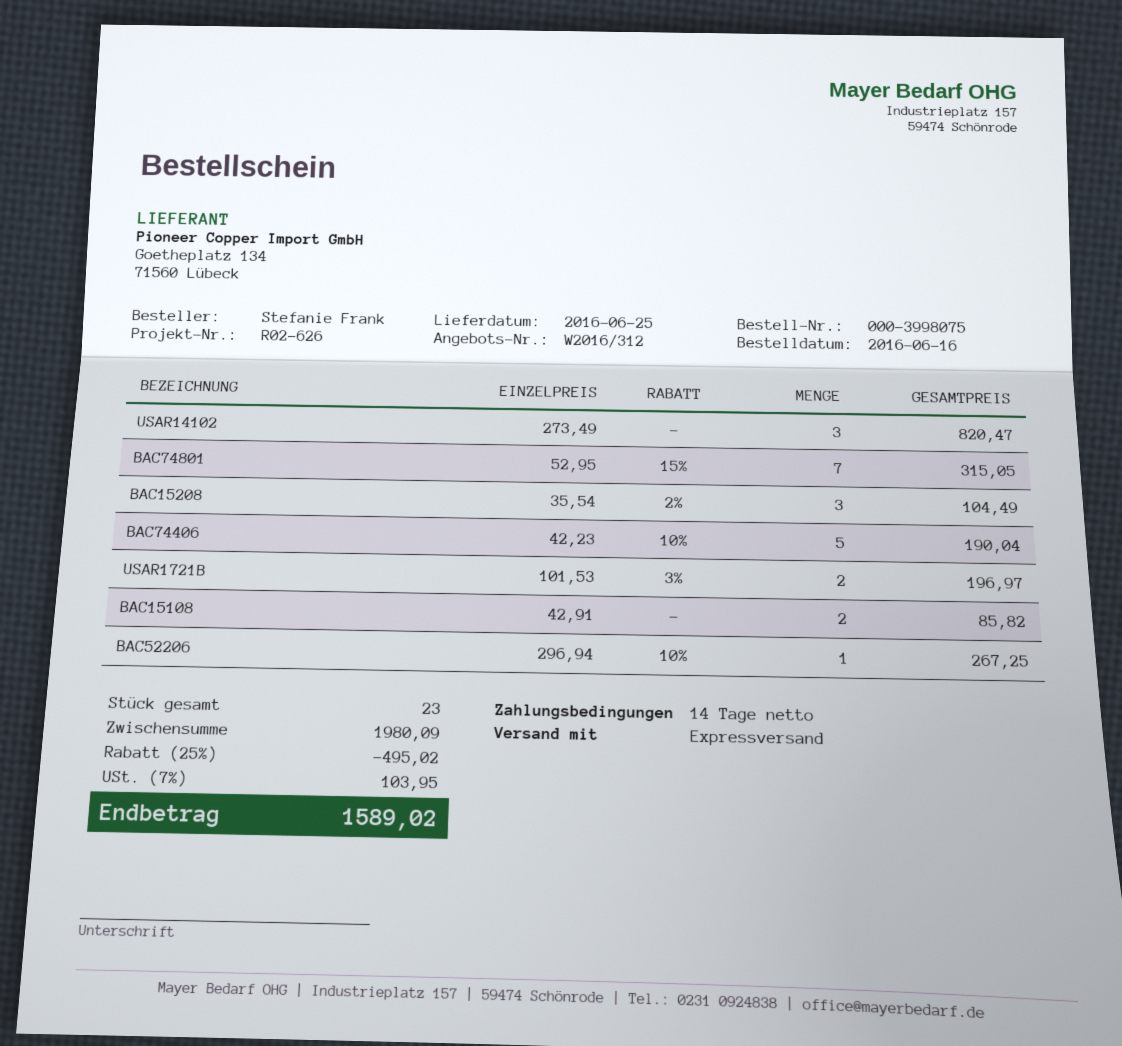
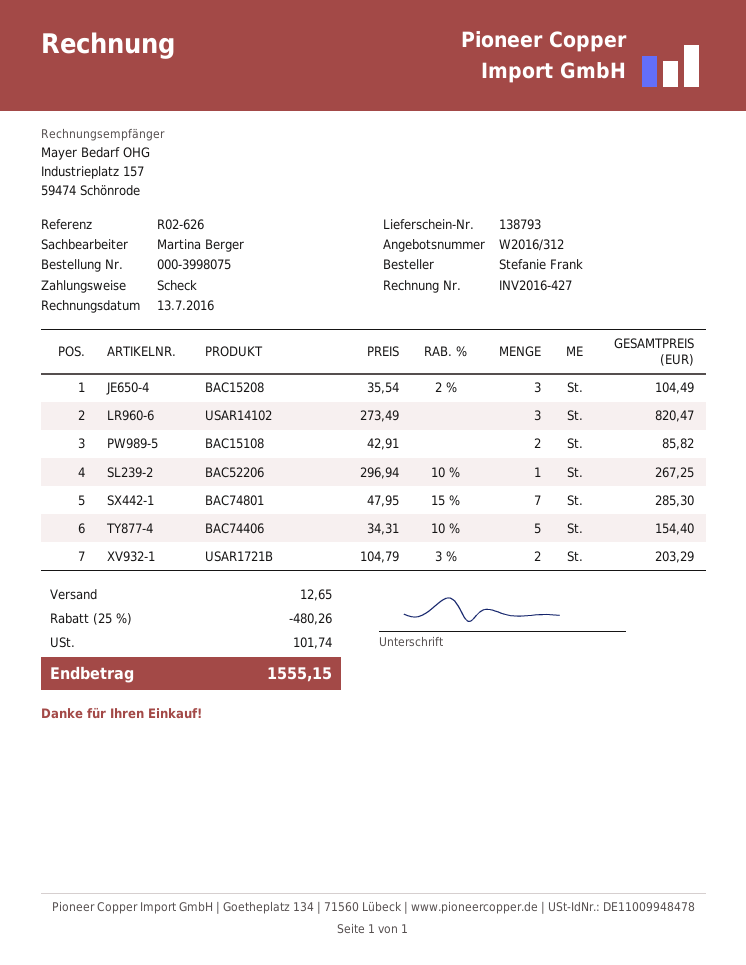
BAC74801: 7 x 52.95 - 15% = 315.05 -> 7 x 47.95 - 15% = 285.30
BAC74406: 5 x 42.23 - 10% = 190.04 -> 5 x 34.31 - 10% = 154.40
USAR1721B: 2 x 101.53 - 3% = 196.97 -> 2 x 104.79 - 3% = 203.29
discount: 25% = 495.02 -> 25% = 480.26
shipping: none -> 12.65
tax: 103.95 -> 101.74
total: 1589.02 -> 1555.15

